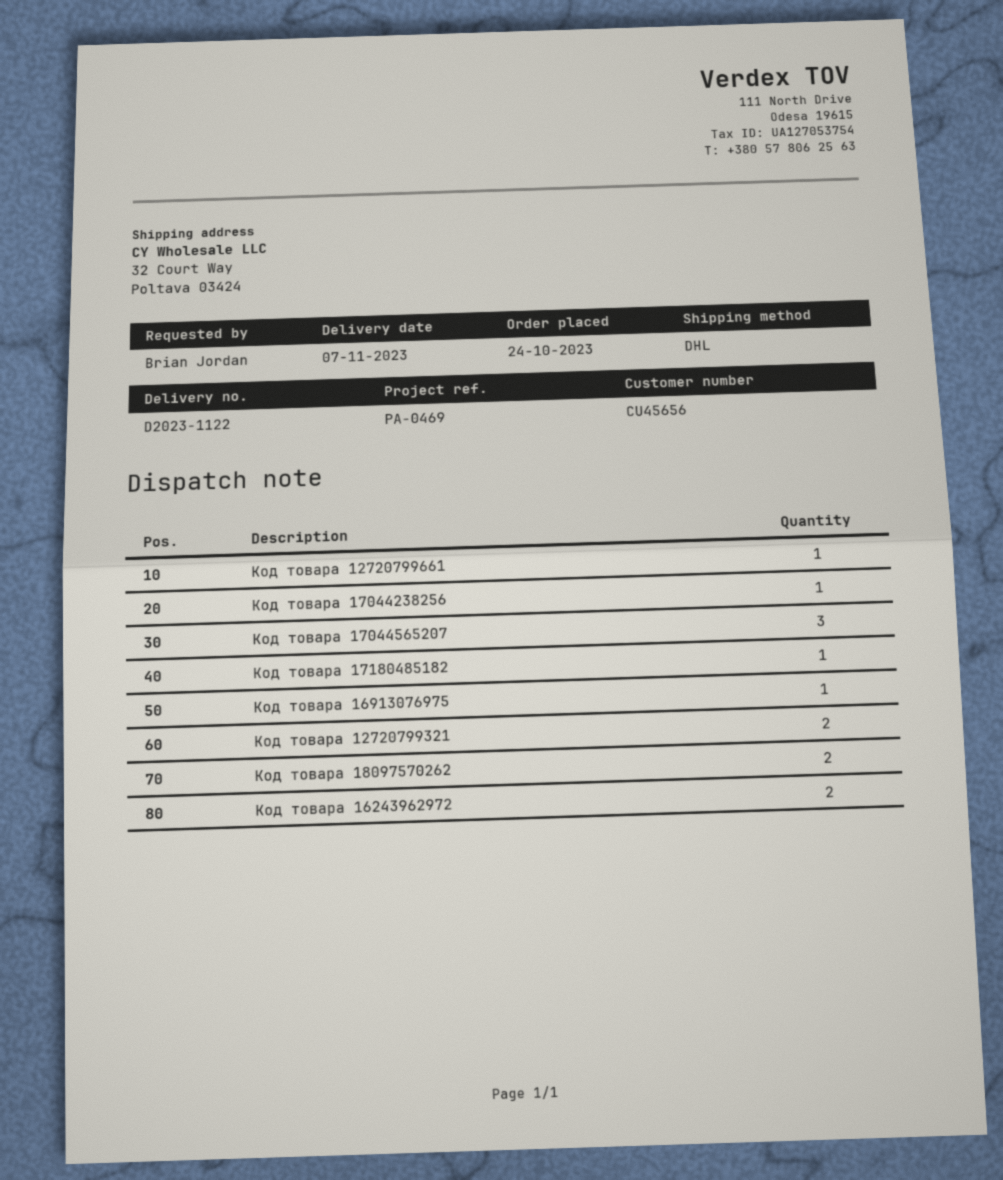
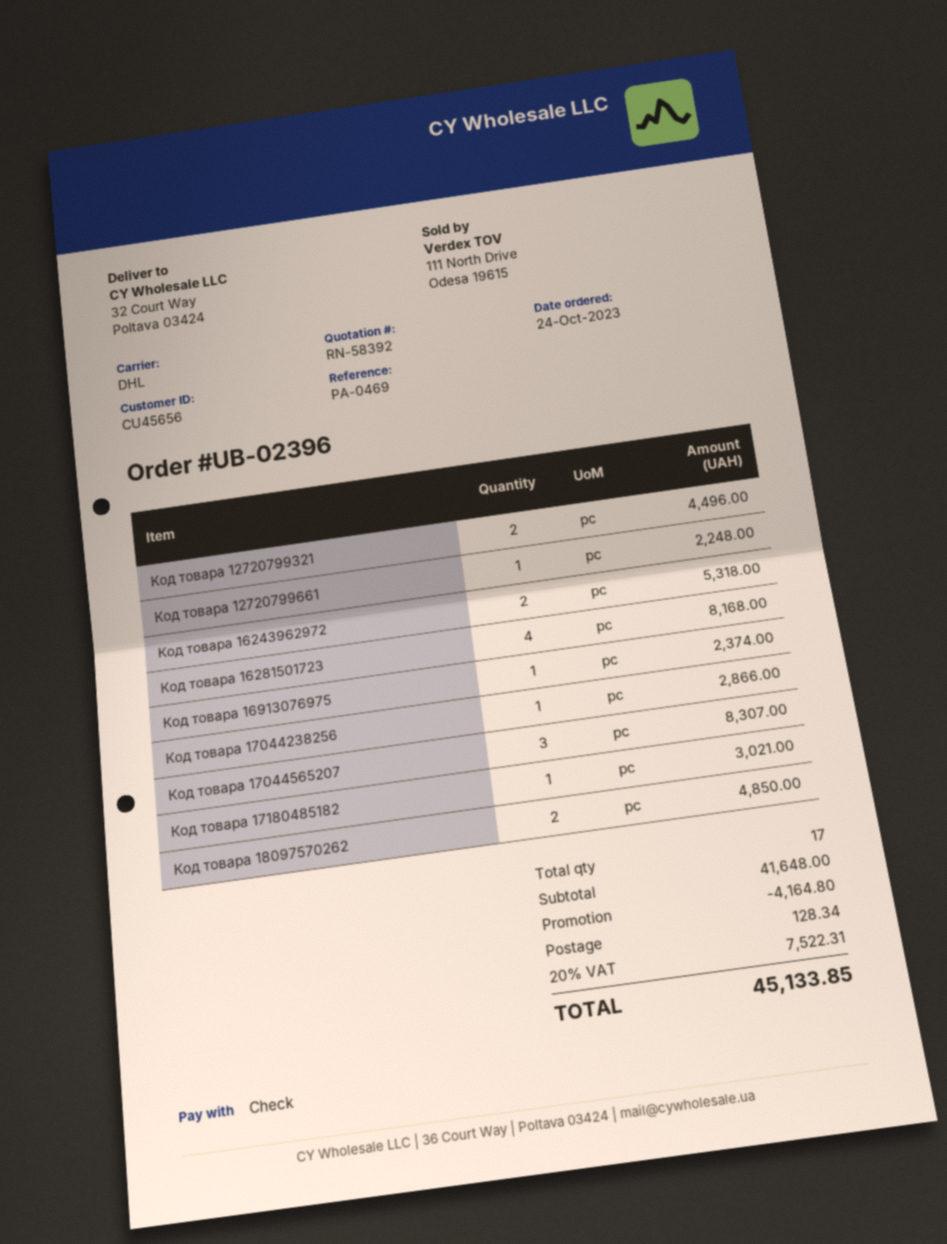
Код товара 16281501723: none -> 4

